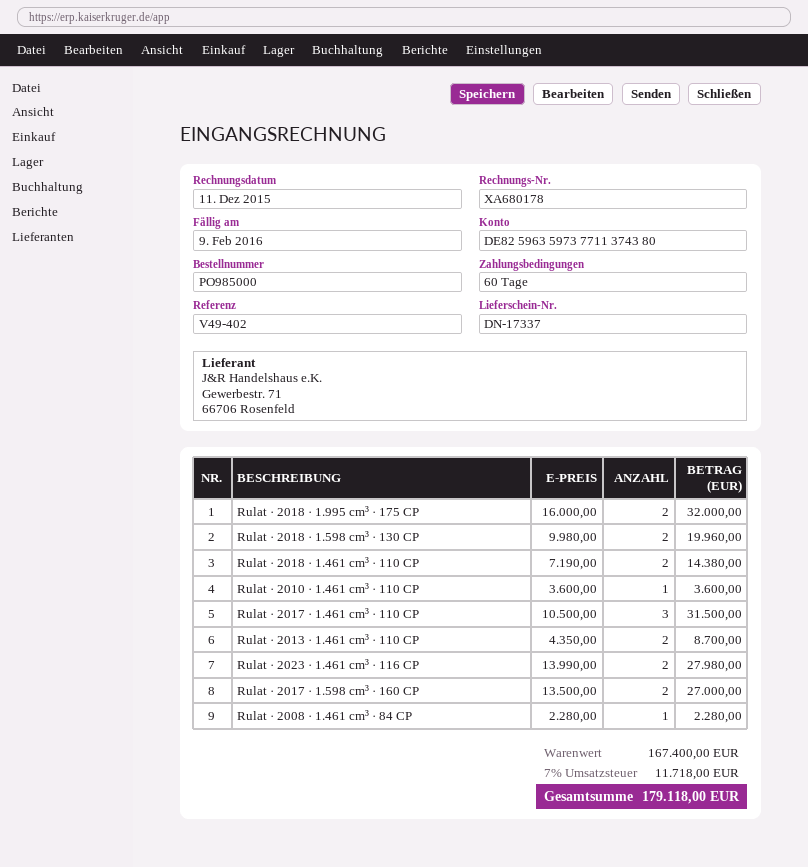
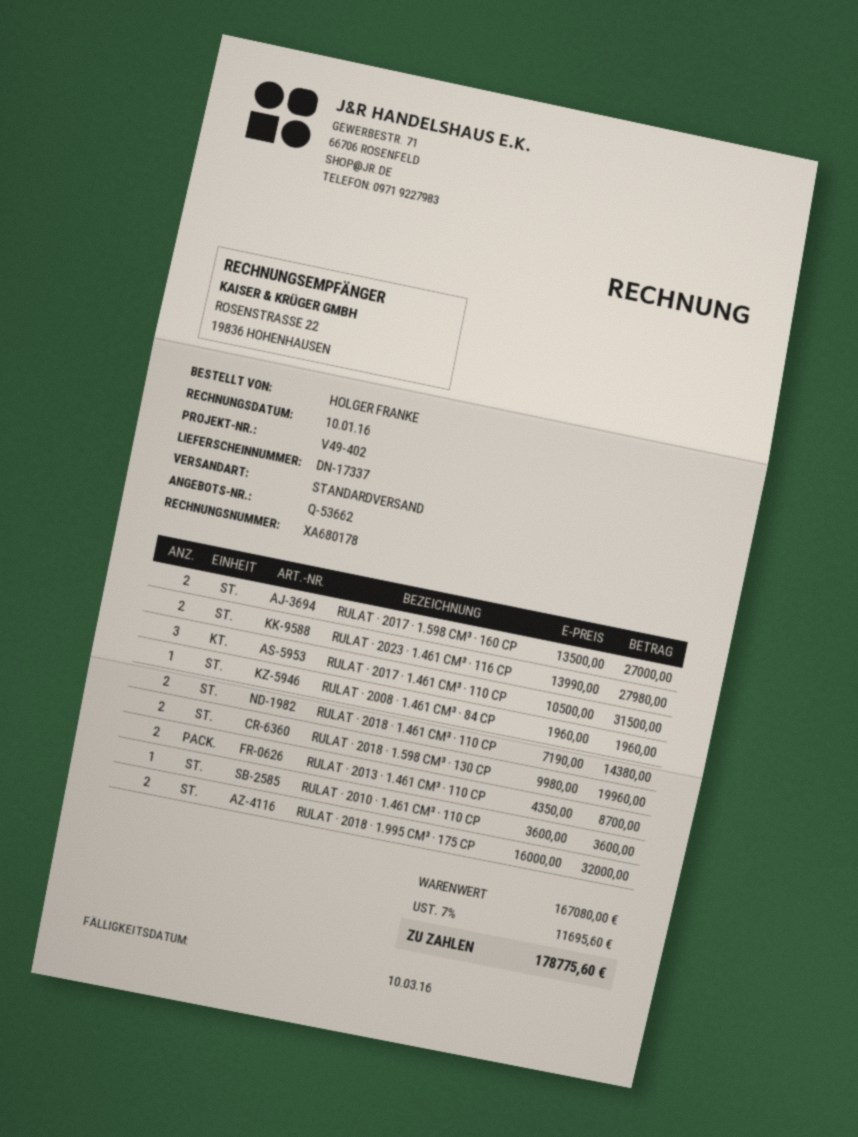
invoice date: 2015-12-11 -> 2016-01-10
due date: 2016-02-09 -> 2016-03-10
Rulat · 2008 · 1.461 cm³ · 84 CP: 1 x 2280.00 = 2280.00 -> 1 x 1960.00 = 1960.00
subtotal: 167400.00 -> 167080.00
tax: 7% = 11718.00 -> 7% = 11695.60
total: 179118.00 -> 178775.60

